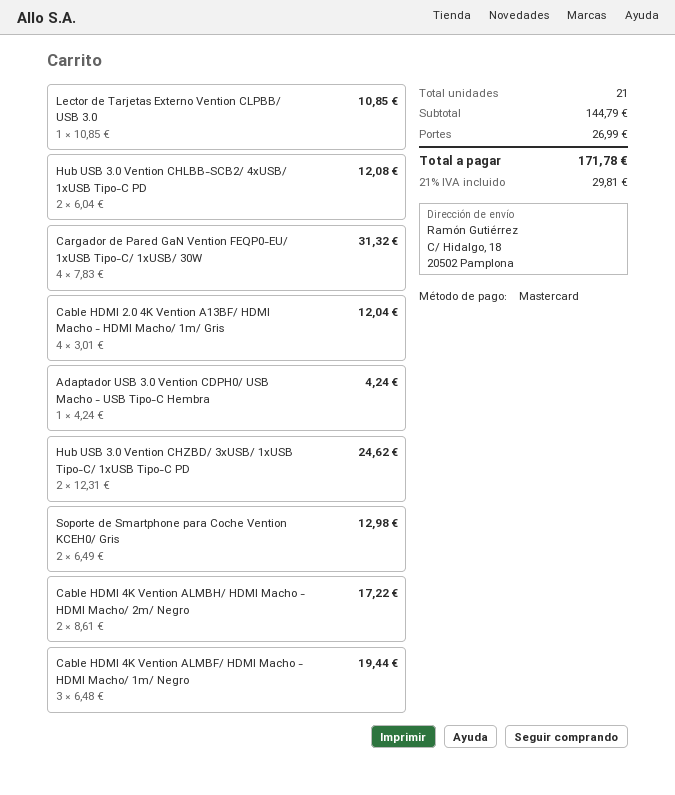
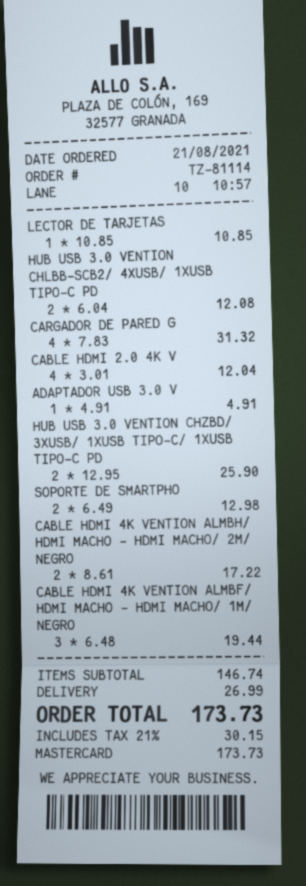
Adaptador USB 3.0 Vention CDPH0/ USB Macho - USB Tipo-C Hembra: 1 x 4.24 = 4.24 -> 1 x 4.91 = 4.91
Hub USB 3.0 Vention CHZBD/ 3xUSB/ 1xUSB Tipo-C/ 1xUSB Tipo-C PD: 2 x 12.31 = 24.62 -> 2 x 12.95 = 25.90
subtotal: 144.79 -> 146.74
tax: 21% = 29.81 -> 21% = 30.15
total: 171.78 -> 173.73

